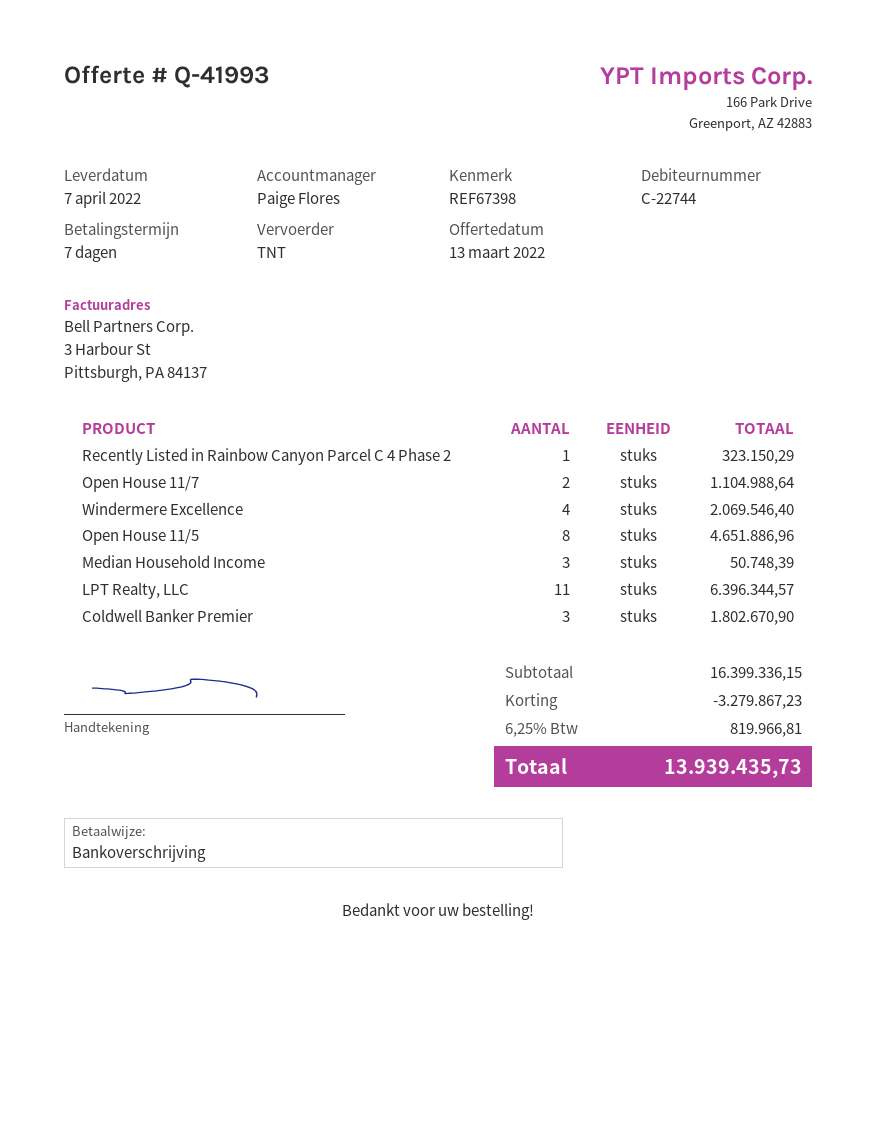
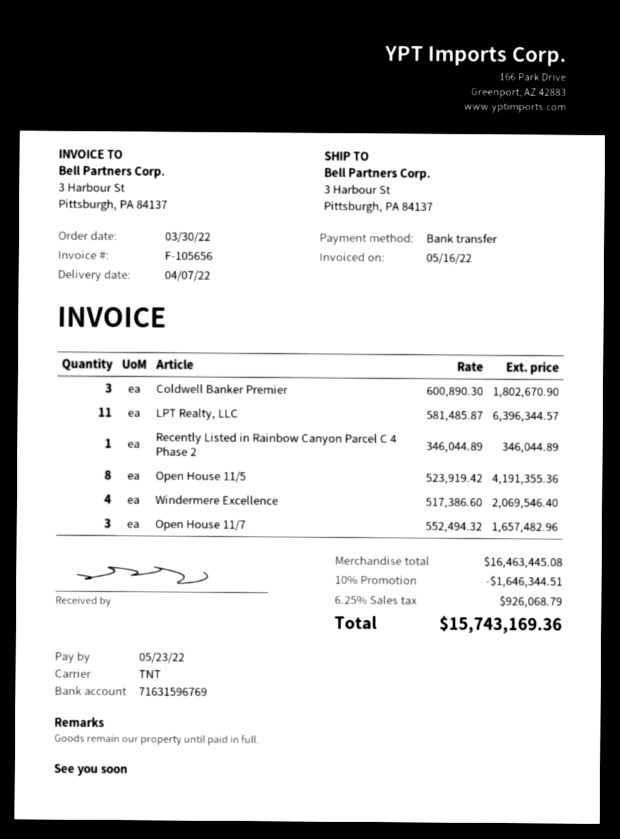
Recently Listed in Rainbow Canyon Parcel C 4 Phase 2: 1 for 323150.29 -> 1 for 346044.89
Open House 11/7: 2 for 1104988.64 -> 3 for 1657482.96
Open House 11/5: 8 for 4651886.96 -> 8 for 4191355.36
Median Household Income: 3 for 50748.39 -> none
subtotal: 16399336.15 -> 16463445.08
discount: 3279867.23 -> 1646344.51
tax: 6.25% = 819966.81 -> 6.25% = 926068.79
total: 13939435.73 -> 15743169.36

